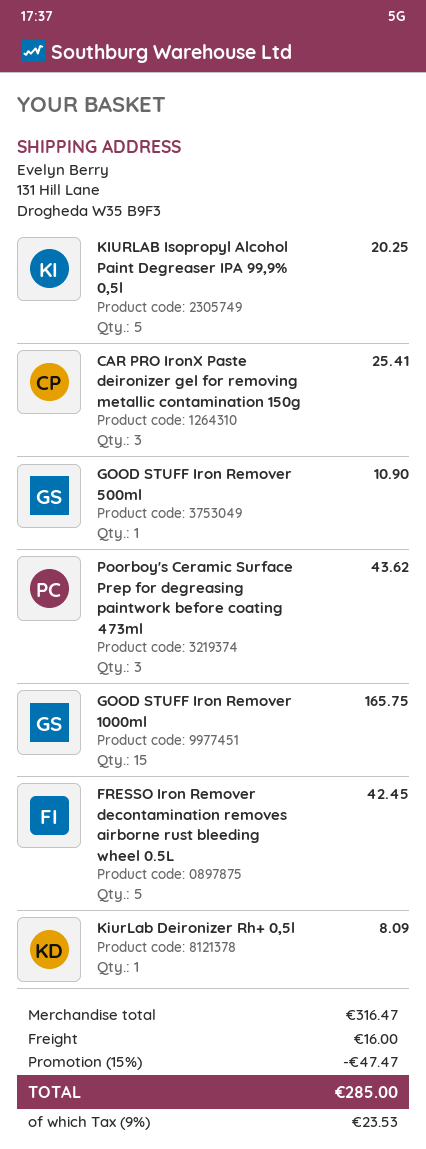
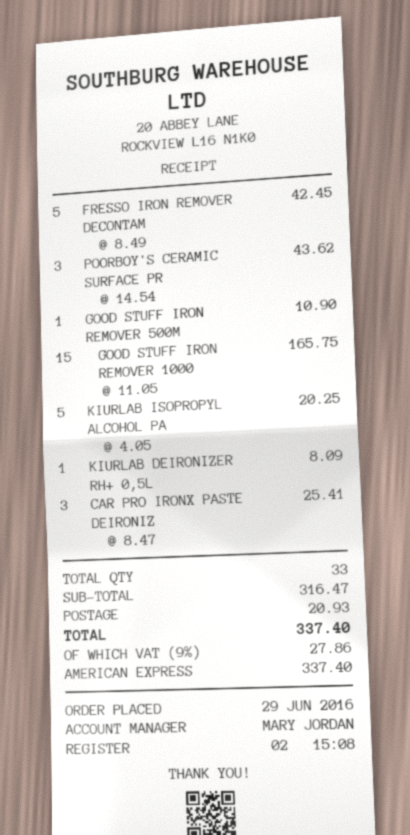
discount: 15% = 47.47 -> none
shipping: 16.00 -> 20.93
tax: 9% = 23.53 -> 9% = 27.86
total: 285.00 -> 337.40

